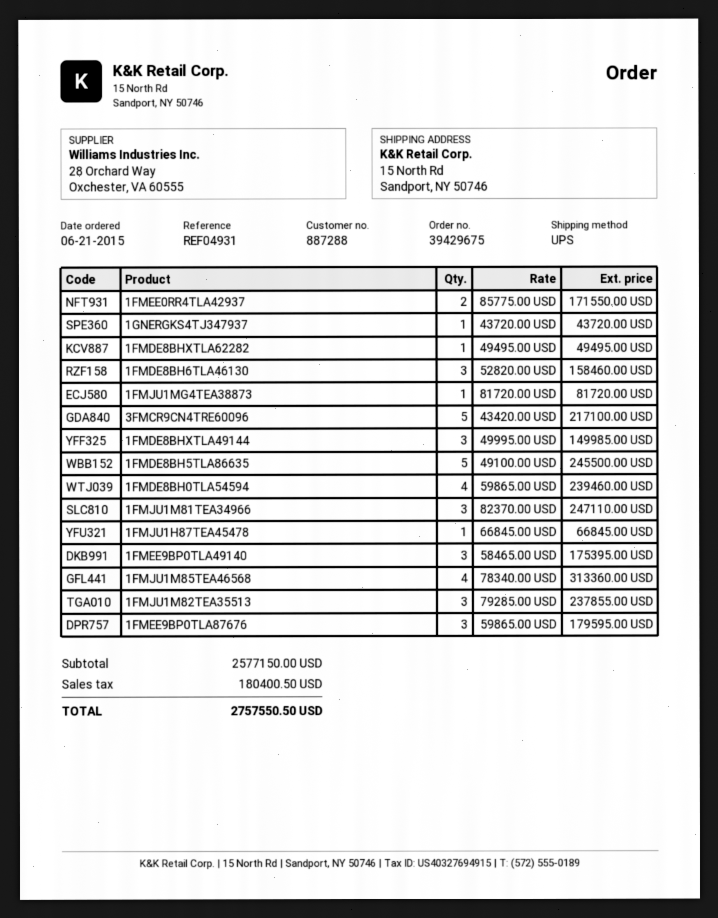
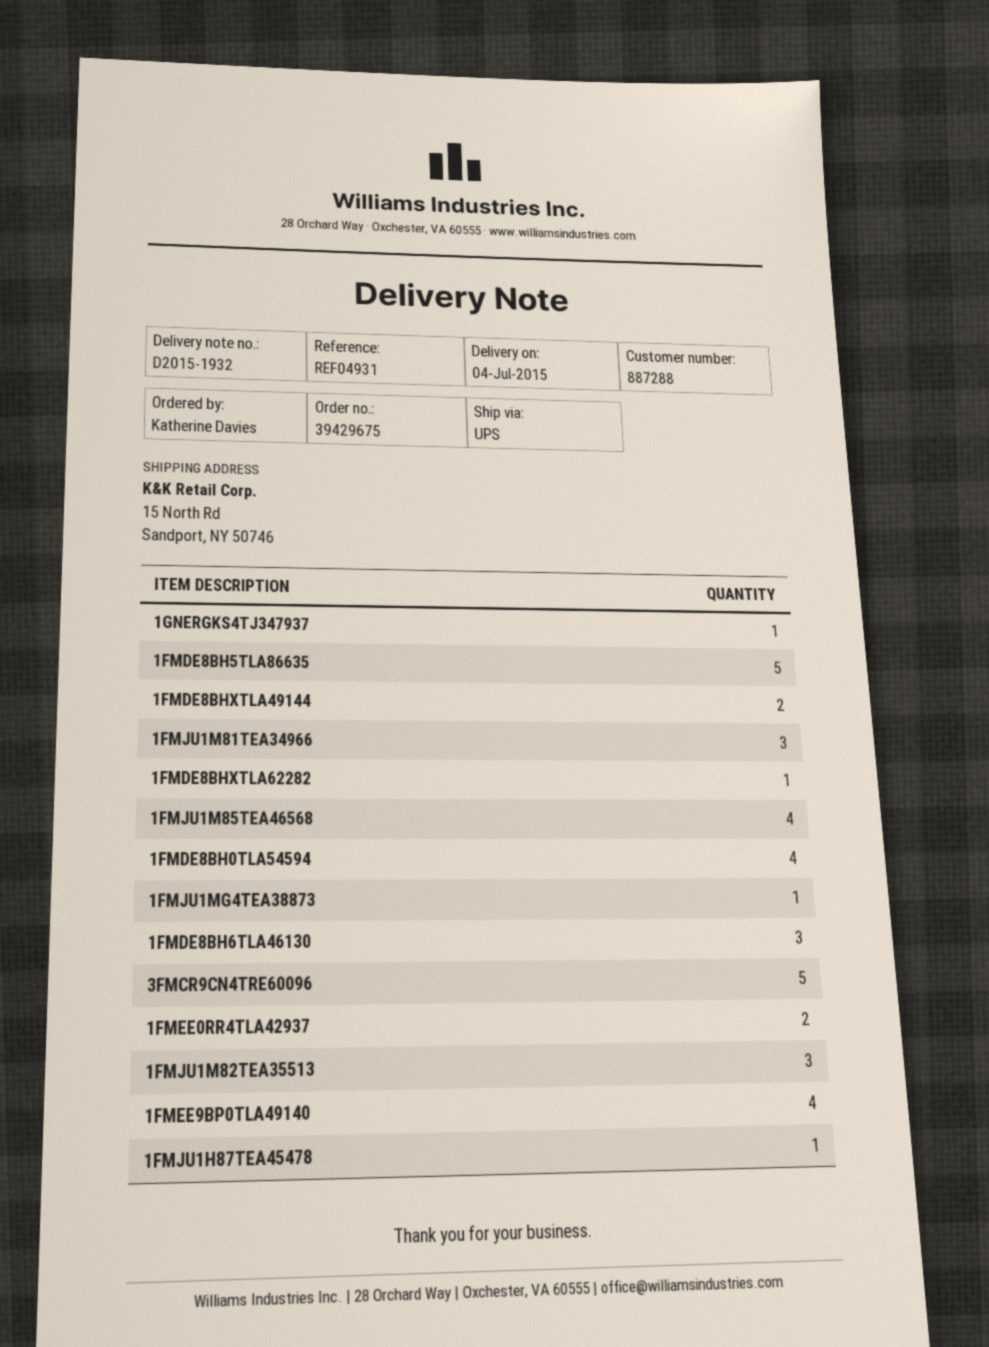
1FMDE8BHXTLA49144: 3 -> 2
1FMEE9BP0TLA49140: 3 -> 4
1FMEE9BP0TLA87676: 3 -> none

